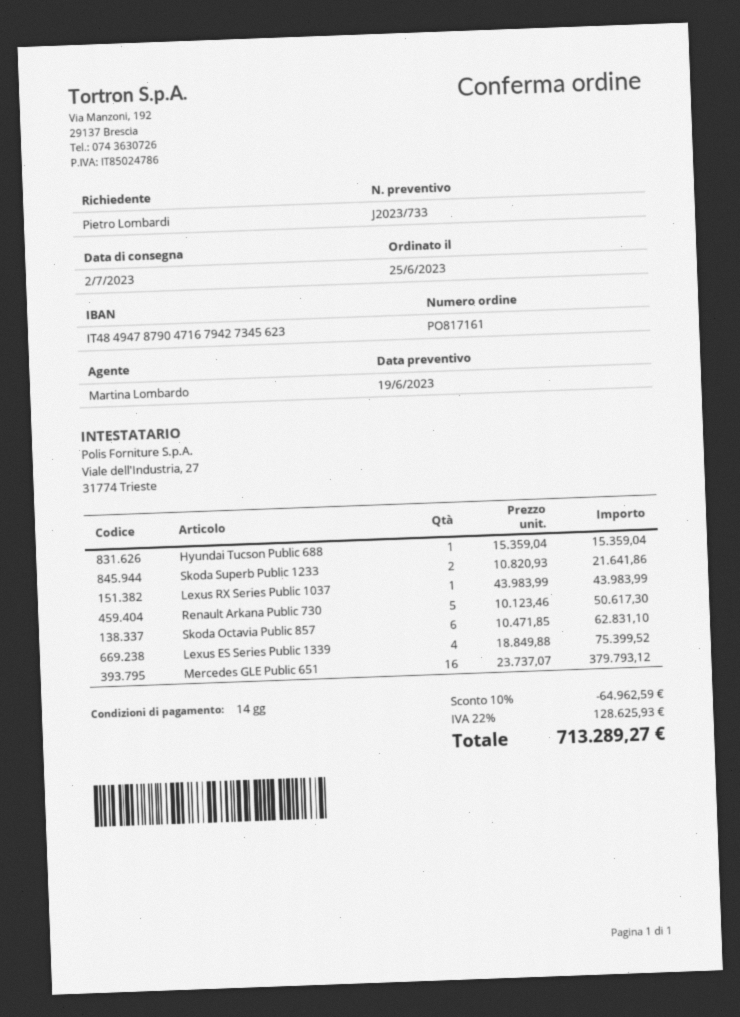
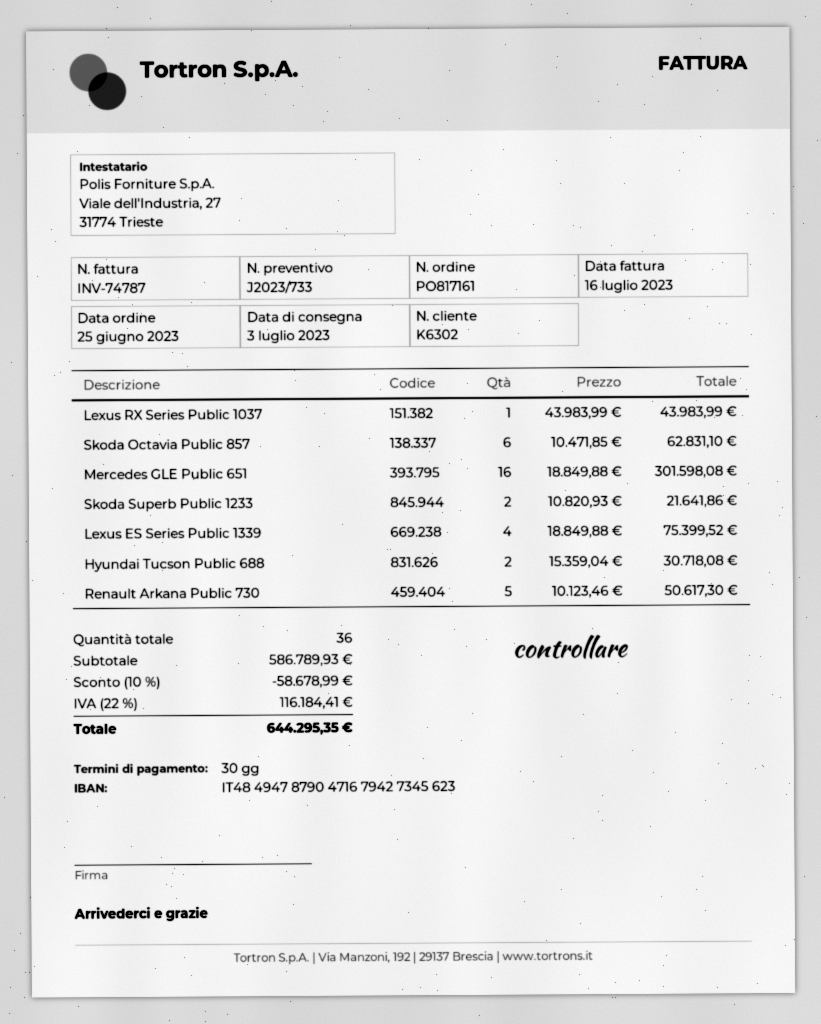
delivery date: 2023-07-02 -> 2023-07-03
payment terms: 14 days -> 30 days
Hyundai Tucson Public 688: 1 x 15359.04 = 15359.04 -> 2 x 15359.04 = 30718.08
Mercedes GLE Public 651: 16 x 23737.07 = 379793.12 -> 16 x 18849.88 = 301598.08
discount: 10% = 64962.59 -> 10% = 58678.99
tax: 22% = 128625.93 -> 22% = 116184.41
total: 713289.27 -> 644295.35

